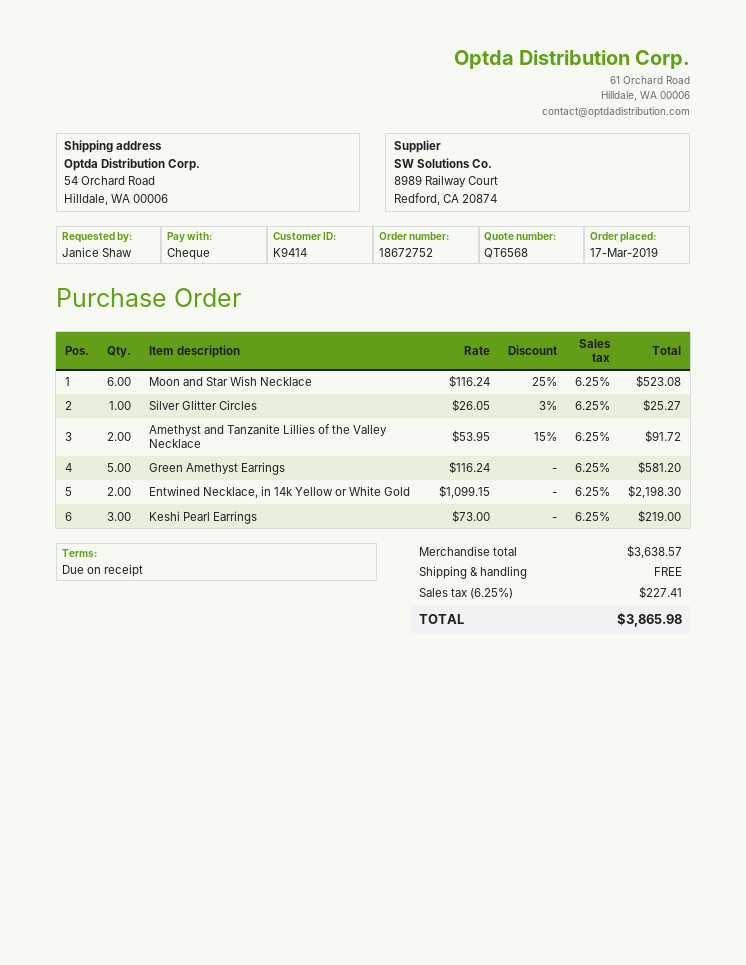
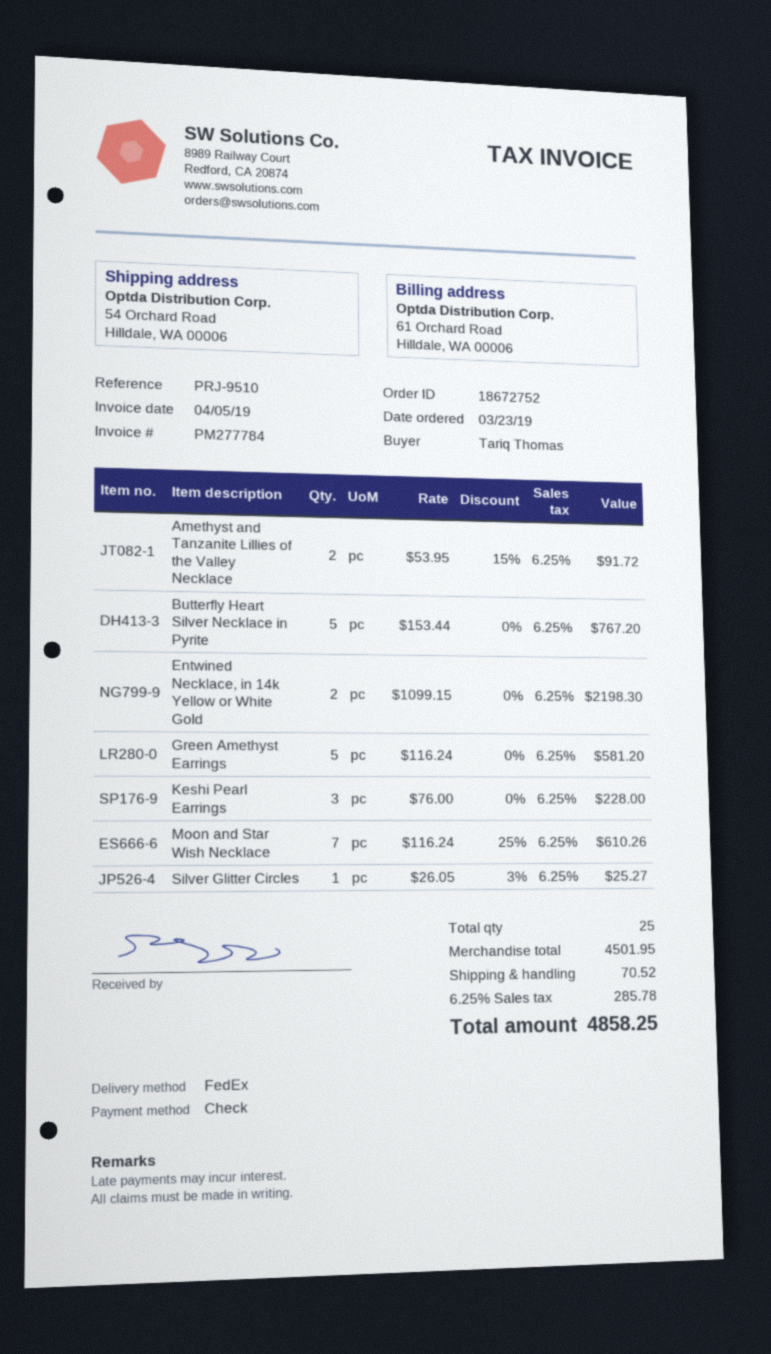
order date: 2019-03-17 -> 2019-03-23
ordered by: Janice Shaw -> Tariq Thomas
Moon and Star Wish Necklace: 6 x 116.24 - 25% = 523.08 -> 7 x 116.24 - 25% = 610.26
Keshi Pearl Earrings: 3 x 73.00 = 219.00 -> 3 x 76.00 = 228.00
Butterfly Heart Silver Necklace in Pyrite: none -> 5 x 153.44 = 767.20
subtotal: 3638.57 -> 4501.95
shipping: 0.00 -> 70.52
tax: 6.25% = 227.41 -> 6.25% = 285.78
total: 3865.98 -> 4858.25

